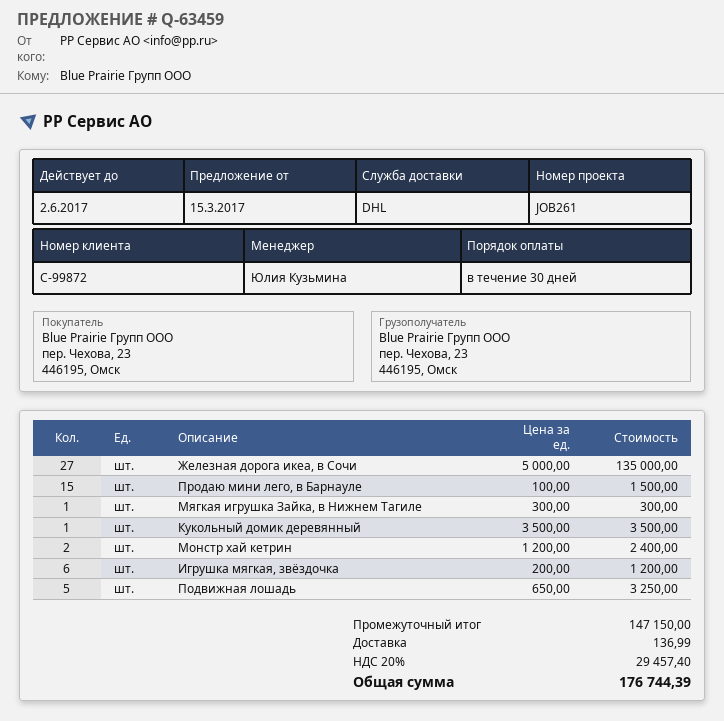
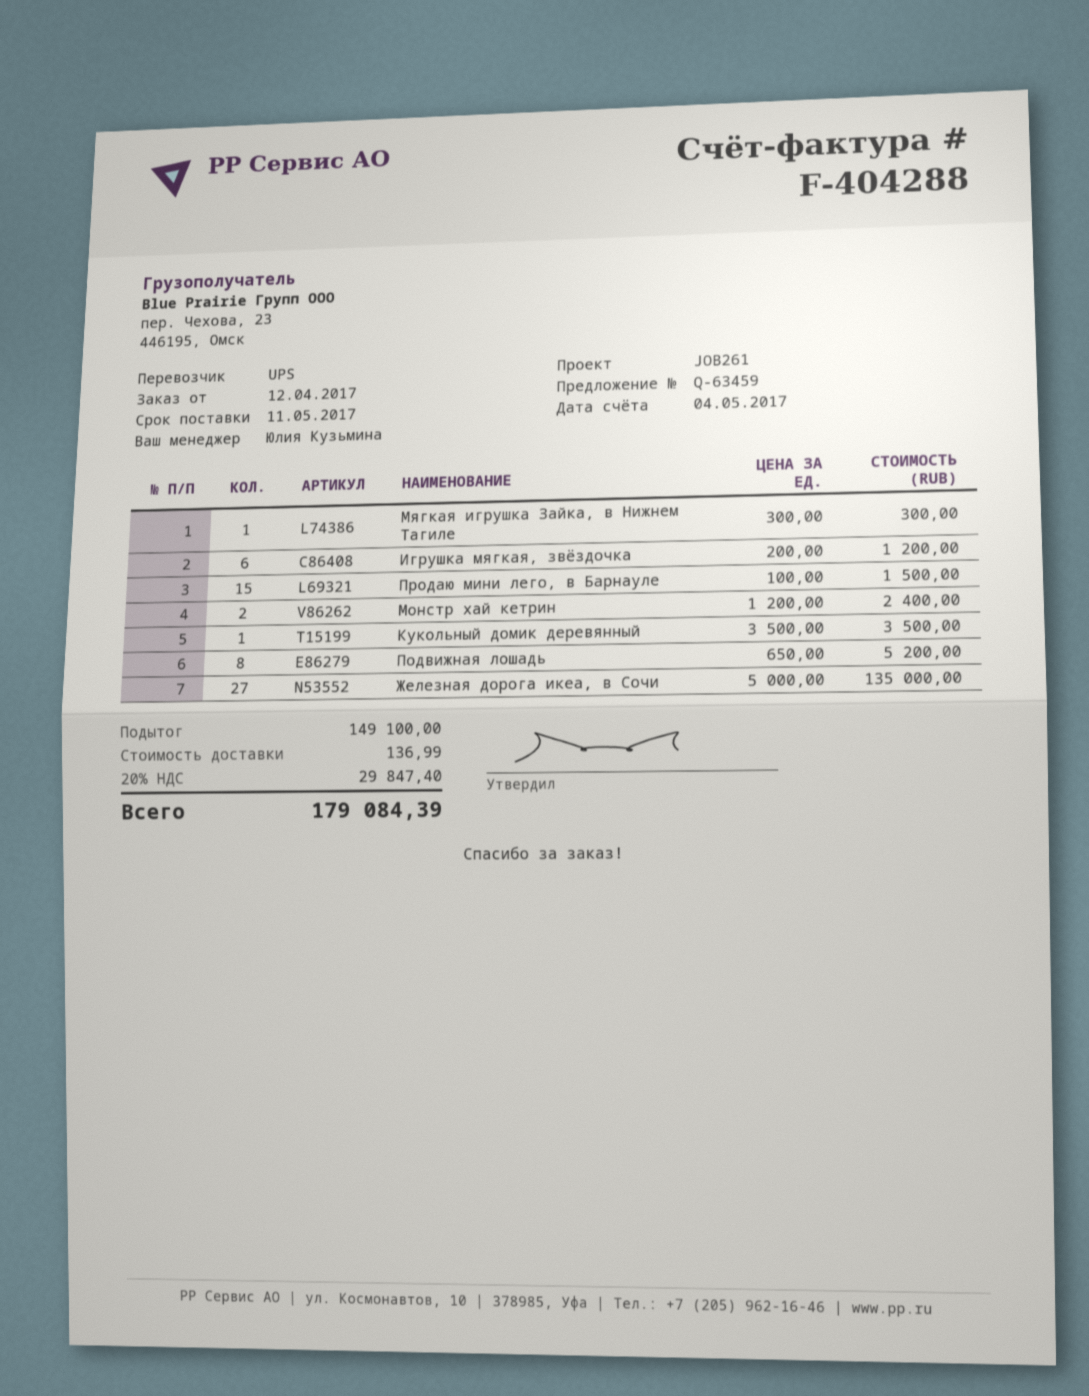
shipping method: DHL -> UPS
Подвижная лошадь: 5 x 650.00 = 3250.00 -> 8 x 650.00 = 5200.00
subtotal: 147150.00 -> 149100.00
tax: 20% = 29457.40 -> 20% = 29847.40
total: 176744.39 -> 179084.39

